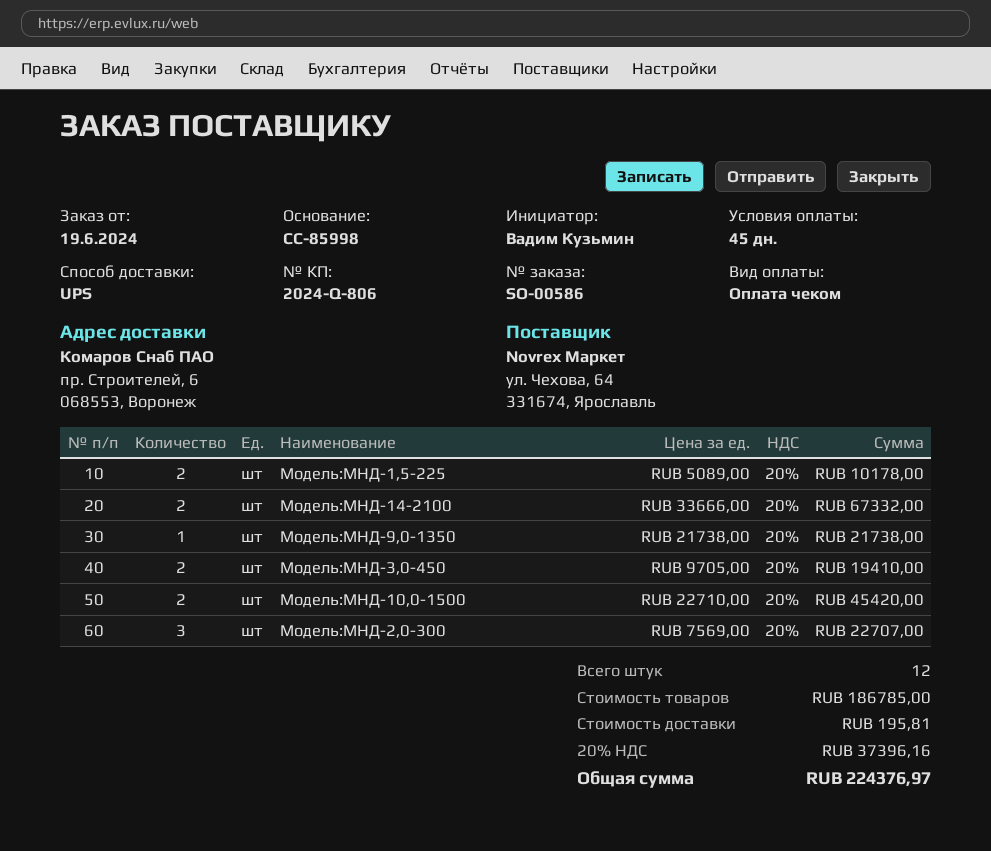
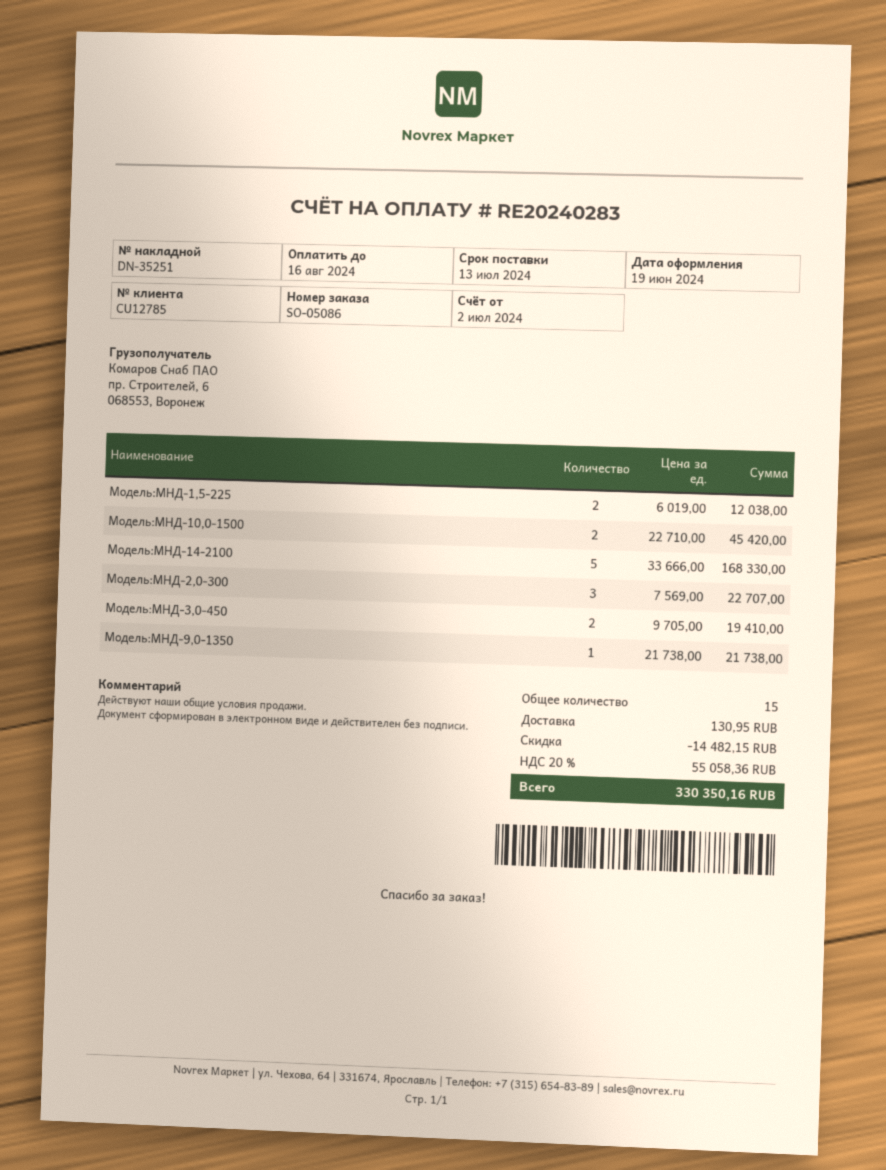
order number: SO-00586 -> SO-05086
Модель:МНД-1,5-225: 2 x 5089.00 = 10178.00 -> 2 x 6019.00 = 12038.00
Модель:МНД-14-2100: 2 x 33666.00 = 67332.00 -> 5 x 33666.00 = 168330.00
total quantity: 12 -> 15
discount: none -> 14482.15
shipping: 195.81 -> 130.95
tax: 20% = 37396.16 -> 20% = 55058.36
total: 224376.97 -> 330350.16

